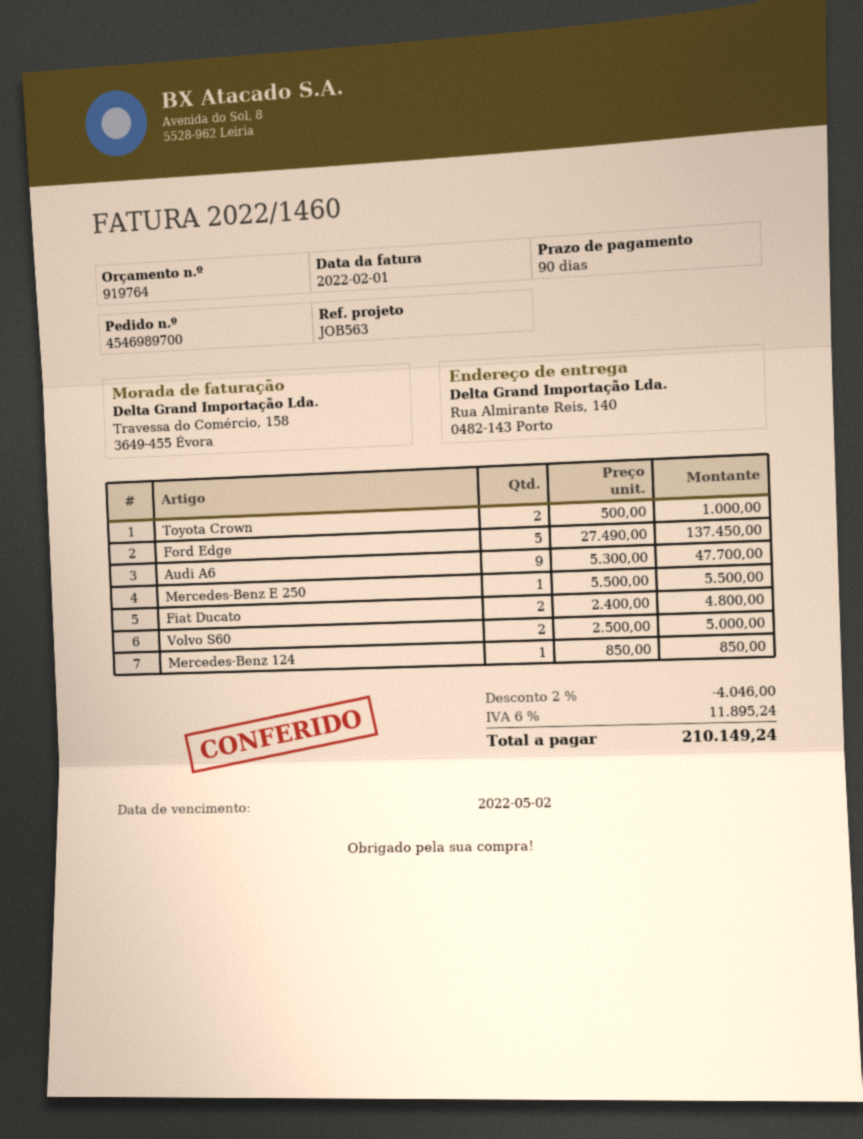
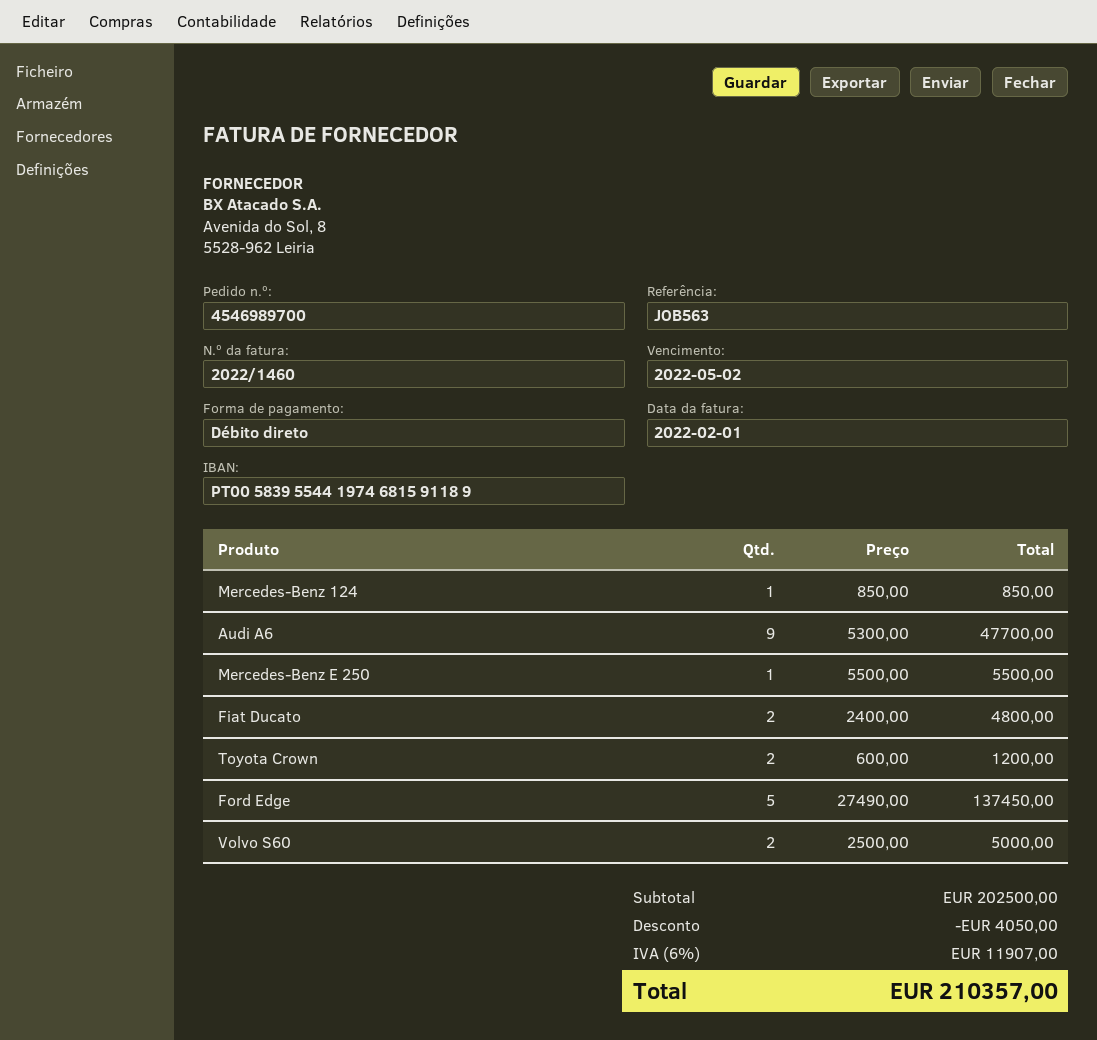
Toyota Crown: 2 x 500.00 = 1000.00 -> 2 x 600.00 = 1200.00
discount: 4046.00 -> 4050.00
tax: 6% = 11895.24 -> 6% = 11907.00
total: 210149.24 -> 210357.00

